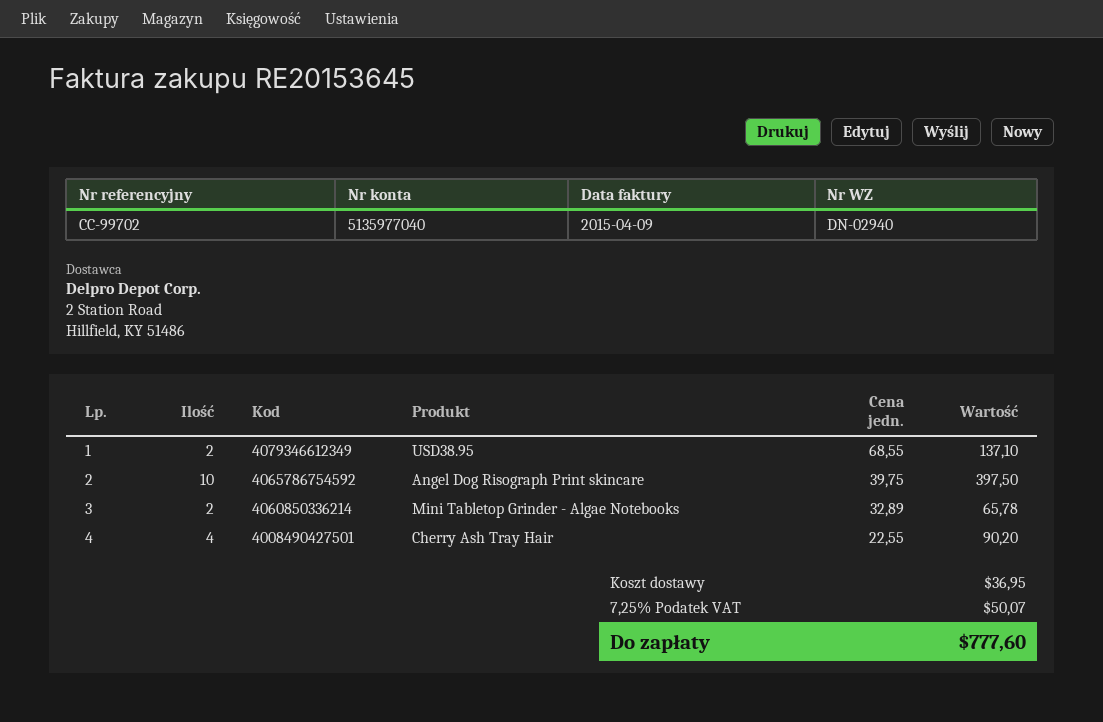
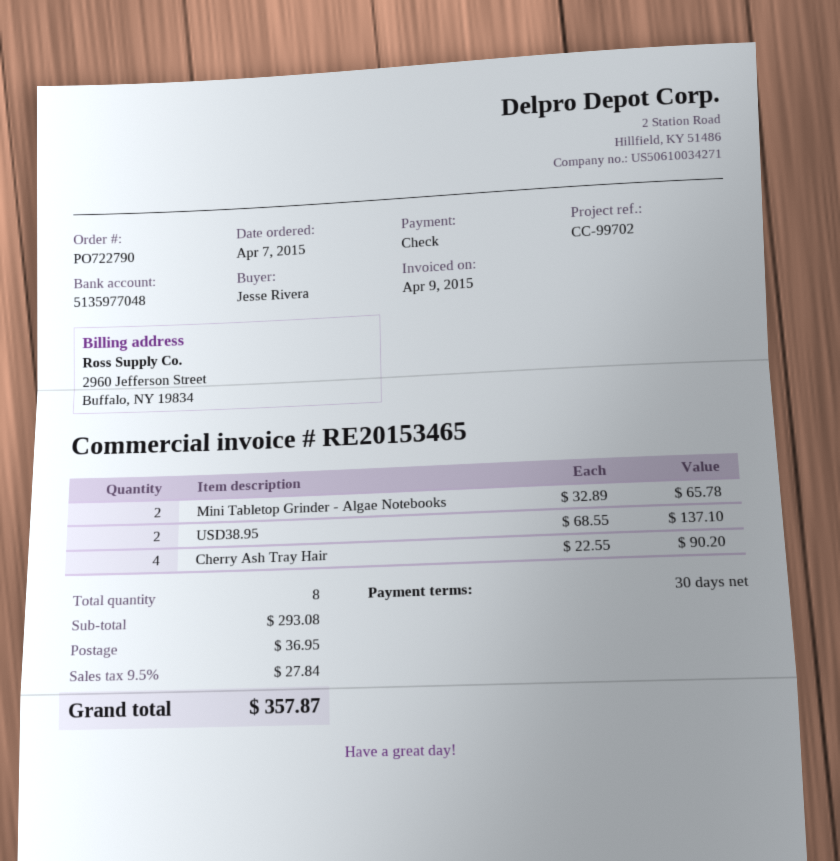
invoice number: RE20153645 -> RE20153465
bank account: 5135977040 -> 5135977048
Angel Dog Risograph Print skincare: 10 x 39.75 = 397.50 -> none
tax: 7.25% = 50.07 -> 9.5% = 27.84
total: 777.60 -> 357.87

